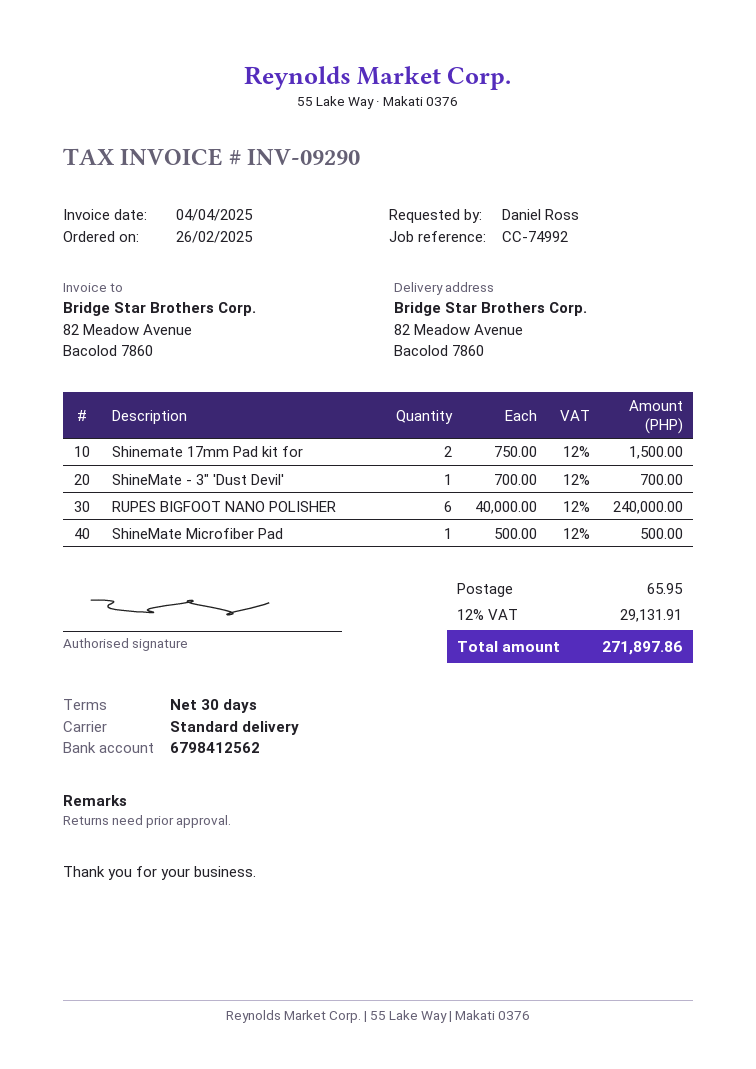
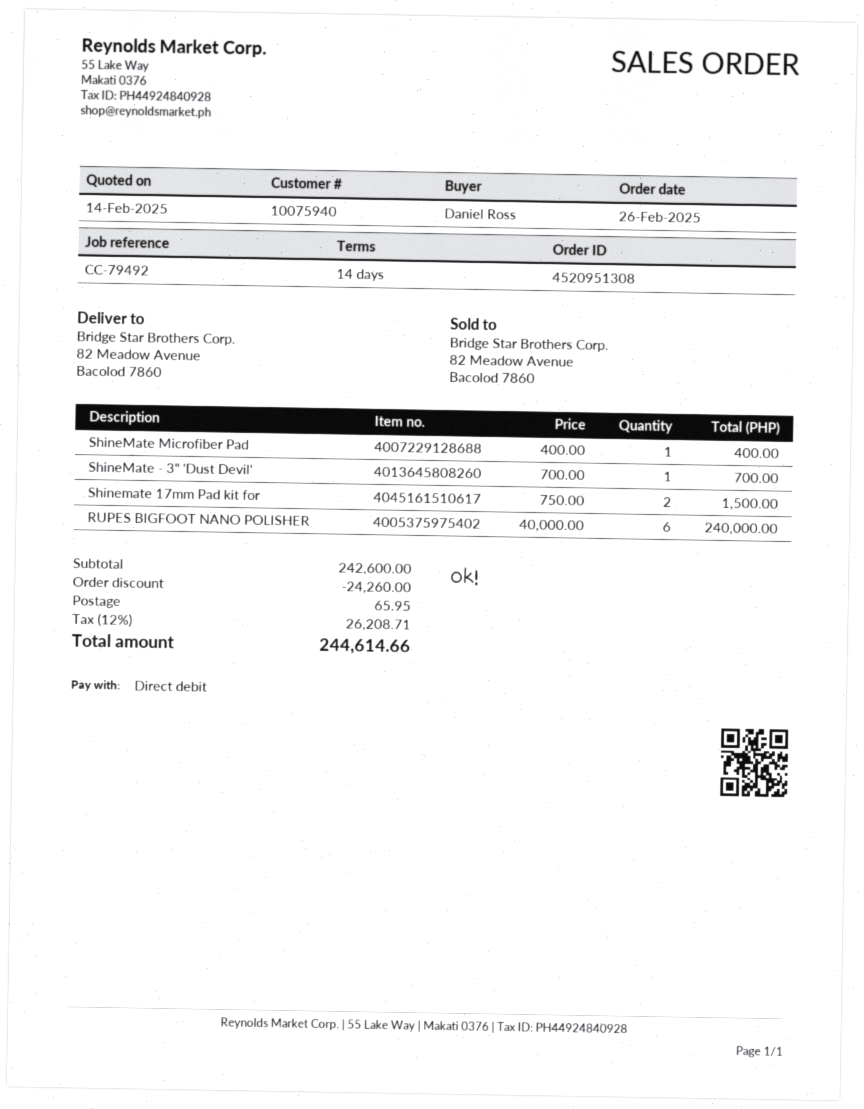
payment terms: 30 days -> 14 days
reference: CC-74992 -> CC-79492
ShineMate Microfiber Pad: 1 x 500.00 = 500.00 -> 1 x 400.00 = 400.00
discount: none -> 24260.00
tax: 12% = 29131.91 -> 12% = 26208.71
total: 271897.86 -> 244614.66

